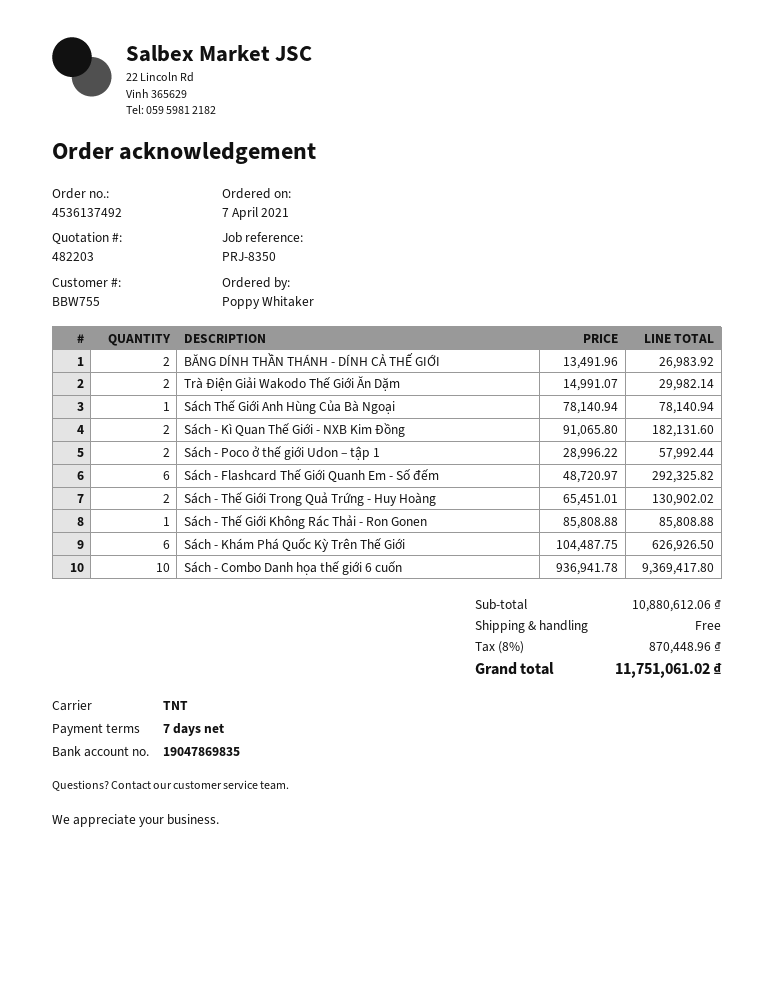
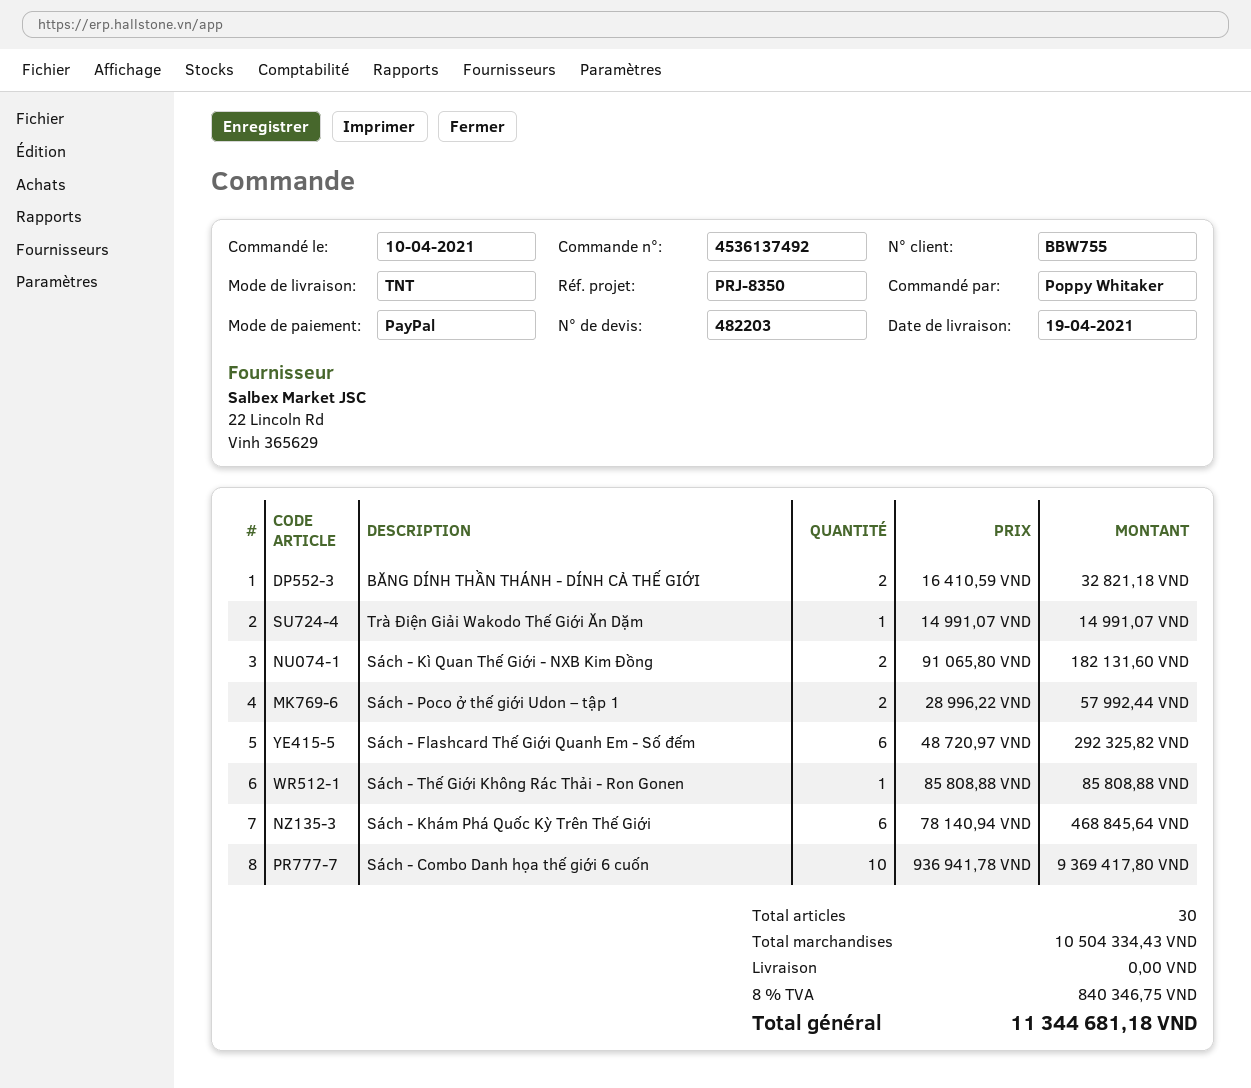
order date: 2021-04-07 -> 2021-04-10
BĂNG DÍNH THẦN THÁNH - DÍNH CẢ THẾ GIỚI: 2 x 13491.96 = 26983.92 -> 2 x 16410.59 = 32821.18
Trà Điện Giải Wakodo Thế Giới Ăn Dặm: 2 x 14991.07 = 29982.14 -> 1 x 14991.07 = 14991.07
Sách Thế Giới Anh Hùng Của Bà Ngoại: 1 x 78140.94 = 78140.94 -> none
Sách - Thế Giới Trong Quả Trứng - Huy Hoàng: 2 x 65451.01 = 130902.02 -> none
Sách - Khám Phá Quốc Kỳ Trên Thế Giới: 6 x 104487.75 = 626926.50 -> 6 x 78140.94 = 468845.64
subtotal: 10880612.06 -> 10504334.43
tax: 8% = 870448.96 -> 8% = 840346.75
total: 11751061.02 -> 11344681.18

